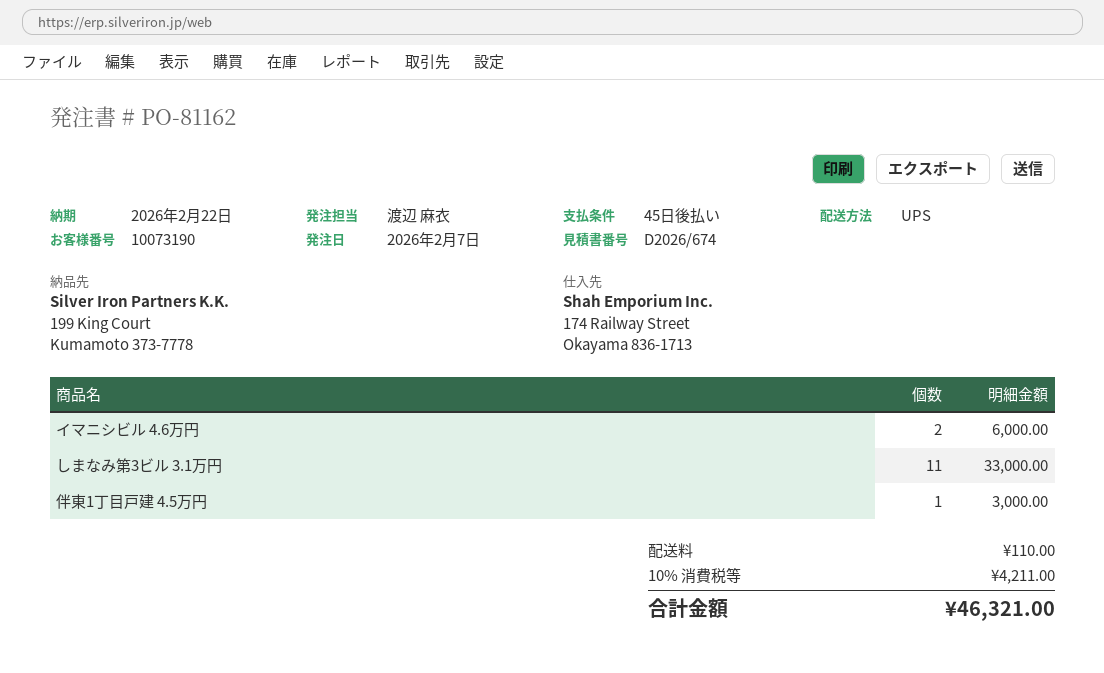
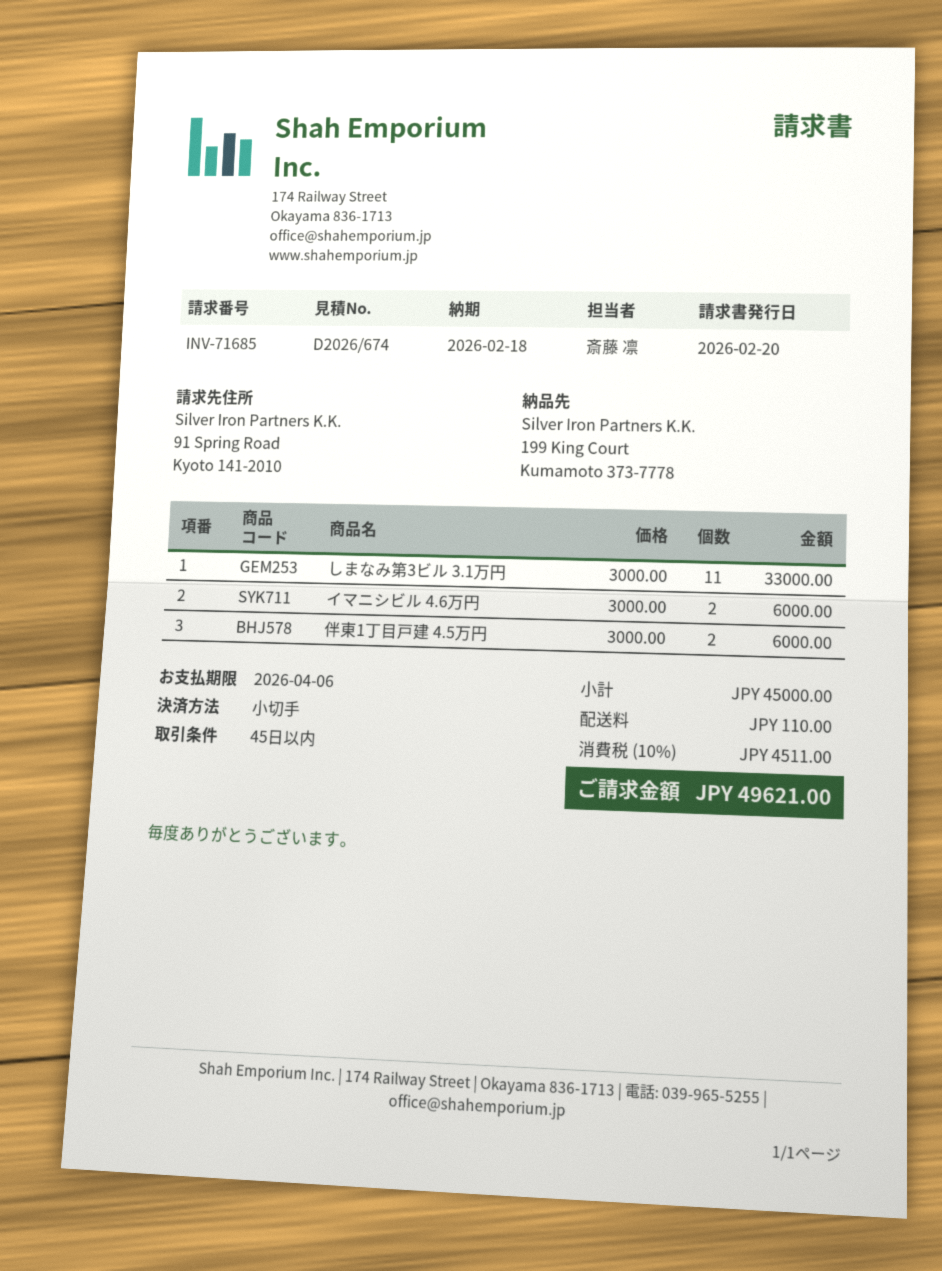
delivery date: 2026-02-22 -> 2026-02-18
伴東1丁目戸建 4.5万円: 1 for 3000.00 -> 2 for 6000.00
tax: 10% = 4211.00 -> 10% = 4511.00
total: 46321.00 -> 49621.00

